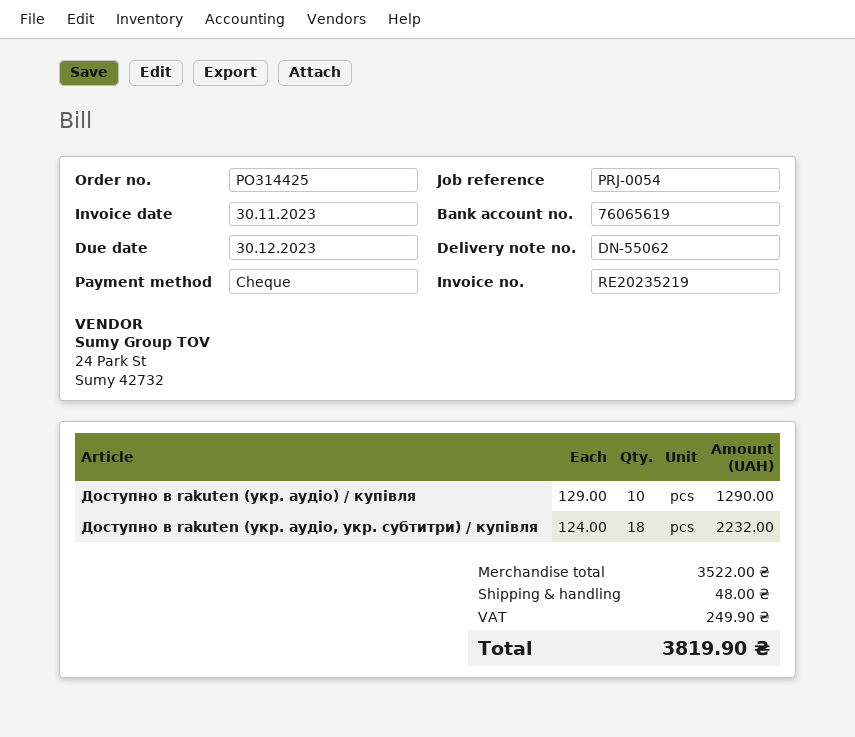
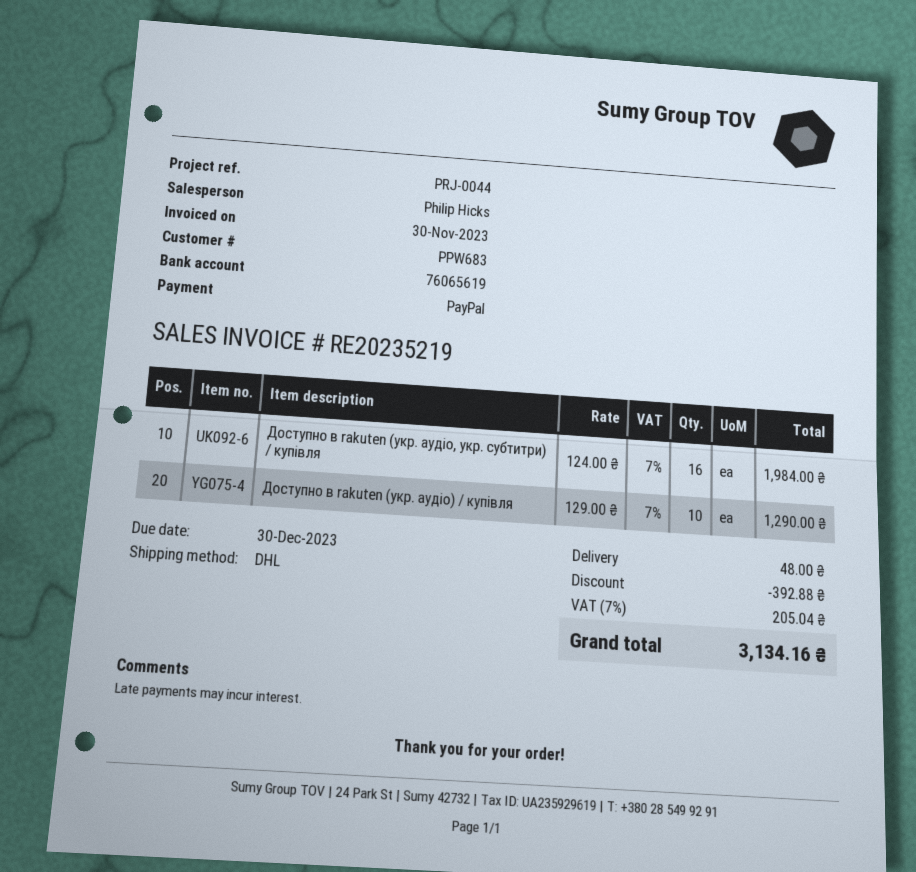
reference: PRJ-0054 -> PRJ-0044
payment method: cheque -> PayPal
Доступно в rakuten (укр. аудіо, укр. субтитри) / купівля: 18 x 124.00 = 2232.00 -> 16 x 124.00 = 1984.00
discount: none -> 392.88
tax: 249.90 -> 205.04
total: 3819.90 -> 3134.16

